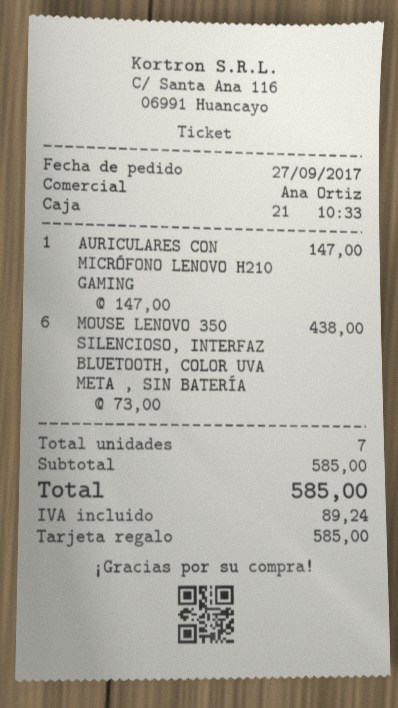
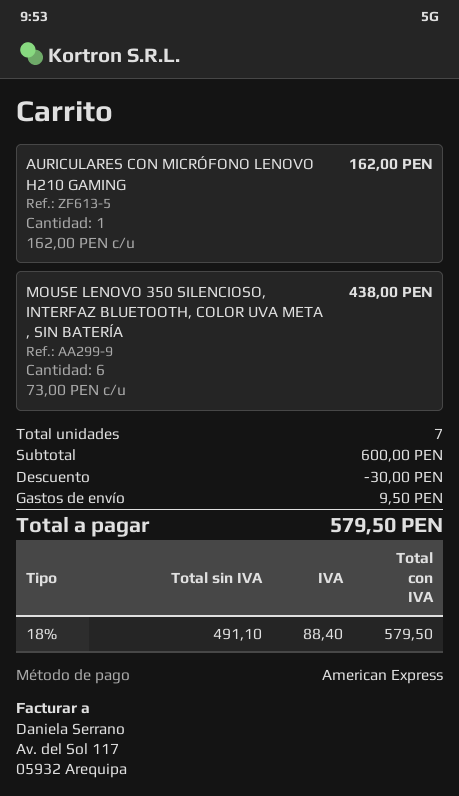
payment method: gift card -> American Express
AURICULARES CON MICRÓFONO LENOVO H210 GAMING: 1 x 147.00 = 147.00 -> 1 x 162.00 = 162.00
subtotal: 585.00 -> 600.00
discount: none -> 30.00
shipping: none -> 9.50
tax: 89.24 -> 88.40
total: 585.00 -> 579.50

